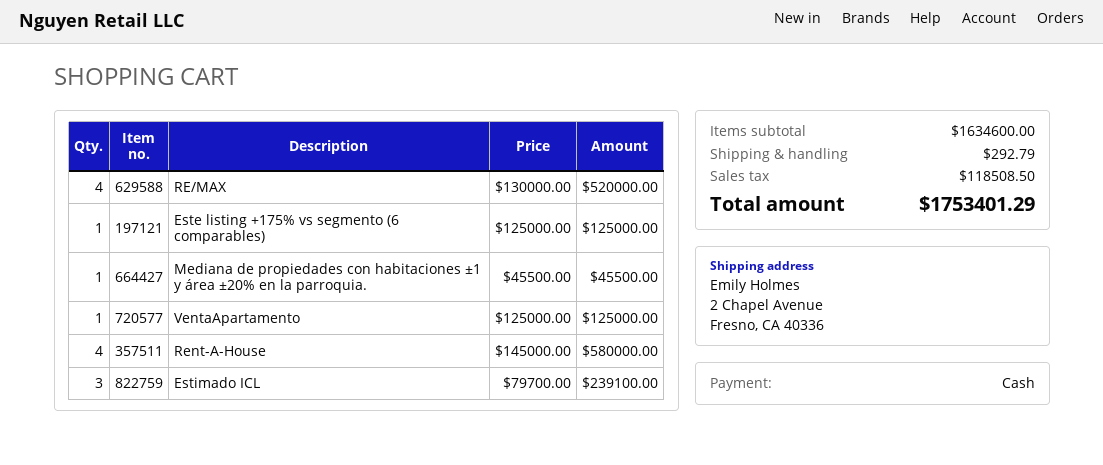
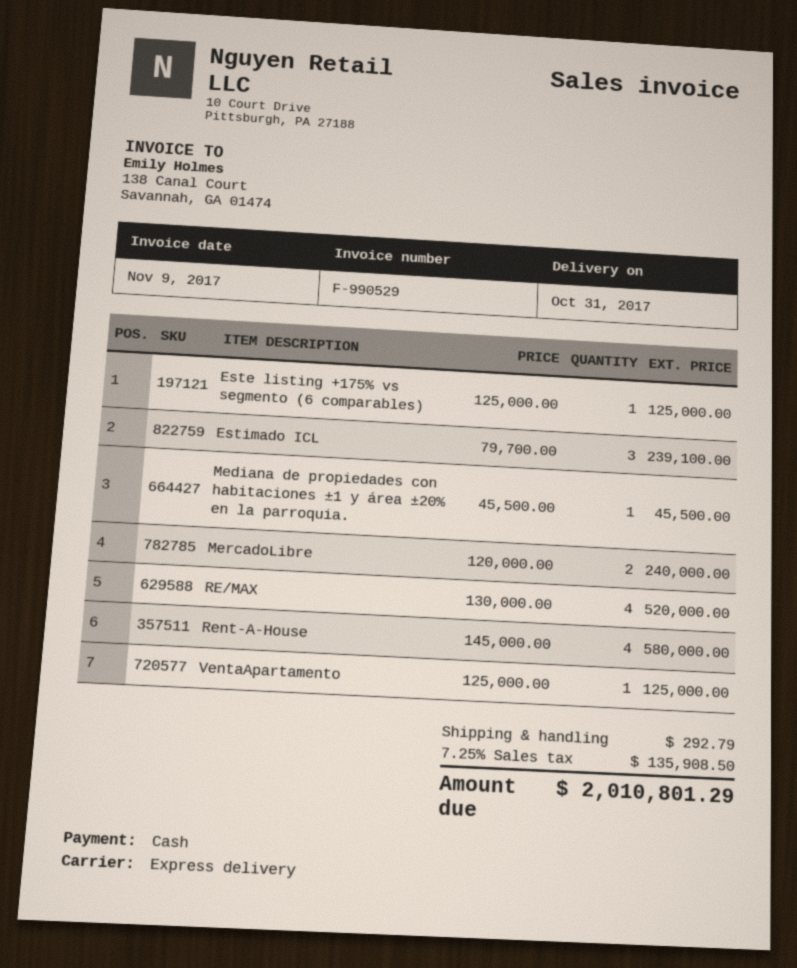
MercadoLibre: none -> 2 x 120000.00 = 240000.00
tax: 118508.50 -> 135908.50
total: 1753401.29 -> 2010801.29

